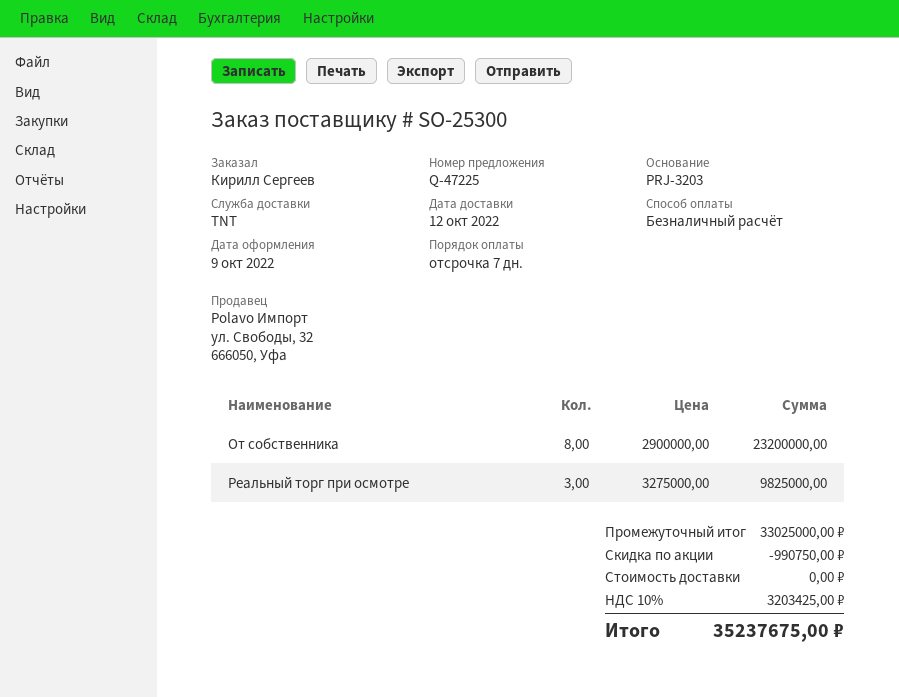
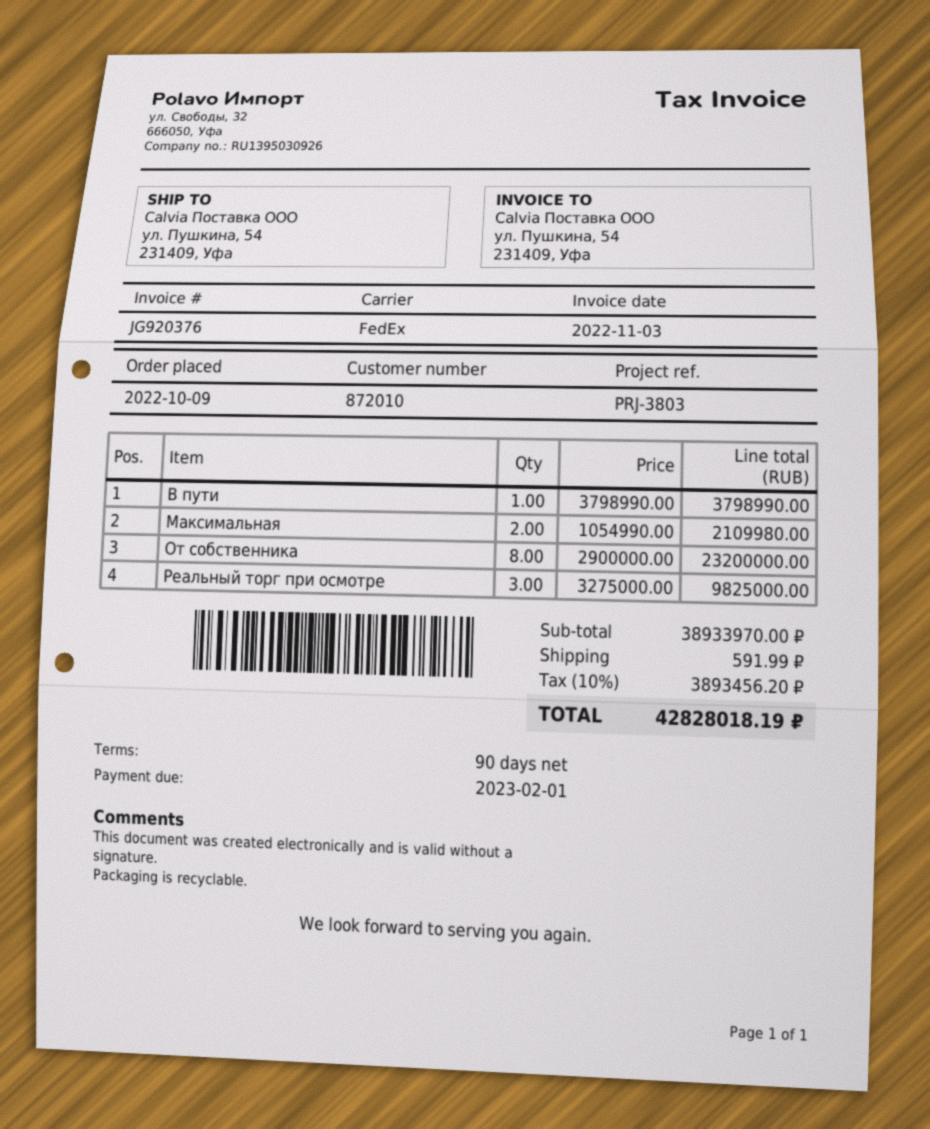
payment terms: 7 days -> 90 days
reference: PRJ-3203 -> PRJ-3803
shipping method: TNT -> FedEx
В пути: none -> 1 x 3798990.00 = 3798990.00
Максимальная: none -> 2 x 1054990.00 = 2109980.00
subtotal: 33025000.00 -> 38933970.00
discount: 990750.00 -> none
shipping: 0.00 -> 591.99
tax: 10% = 3203425.00 -> 10% = 3893456.20
total: 35237675.00 -> 42828018.19

